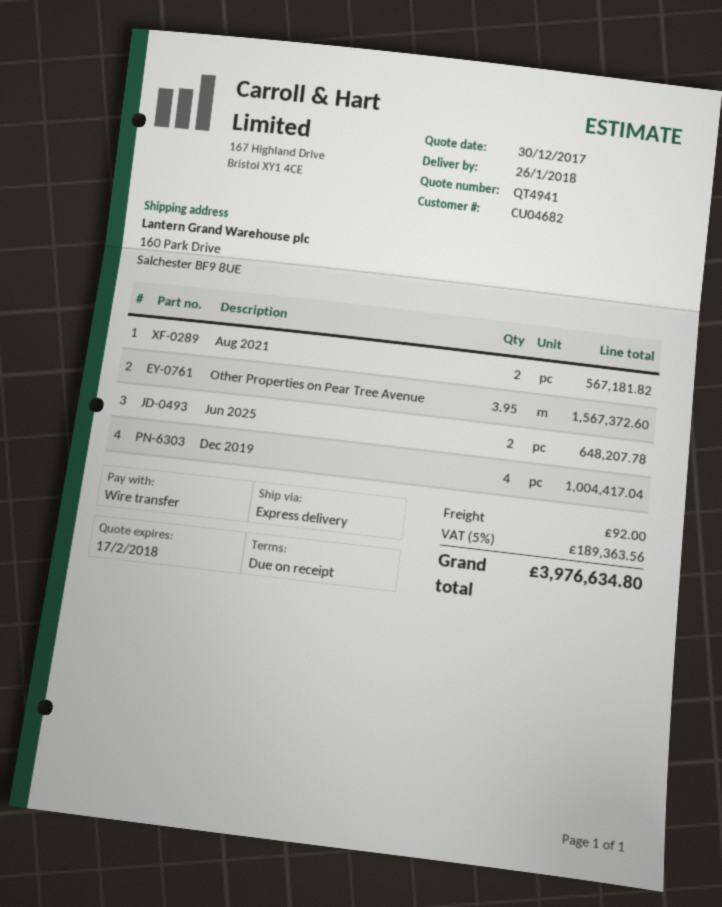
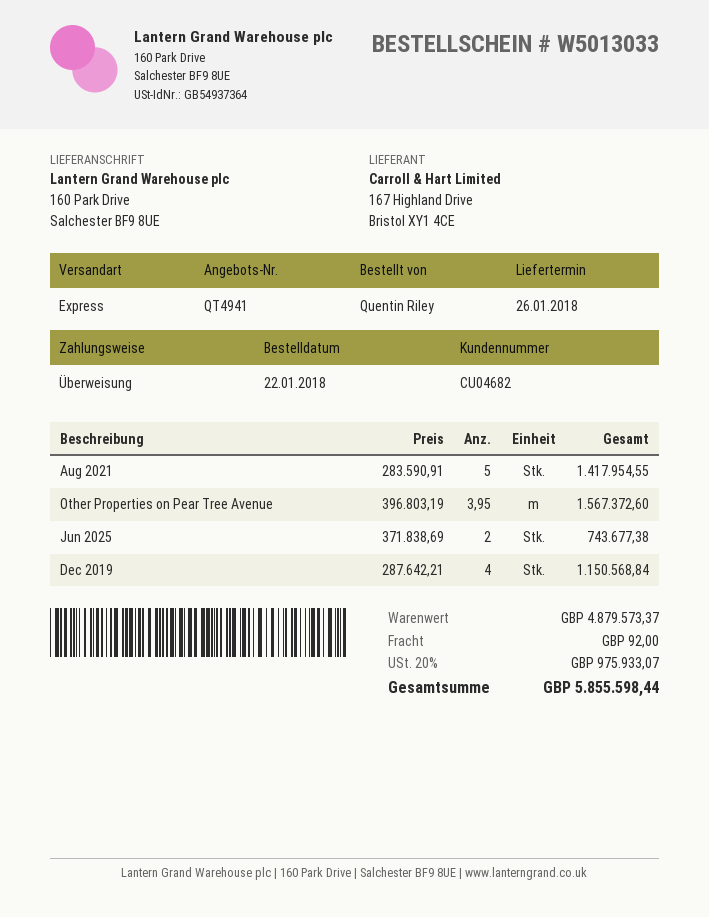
Aug 2021: 2 for 567181.82 -> 5 for 1417954.55
Jun 2025: 2 for 648207.78 -> 2 for 743677.38
Dec 2019: 4 for 1004417.04 -> 4 for 1150568.84
tax: 5% = 189363.56 -> 20% = 975933.07
total: 3976634.80 -> 5855598.44

